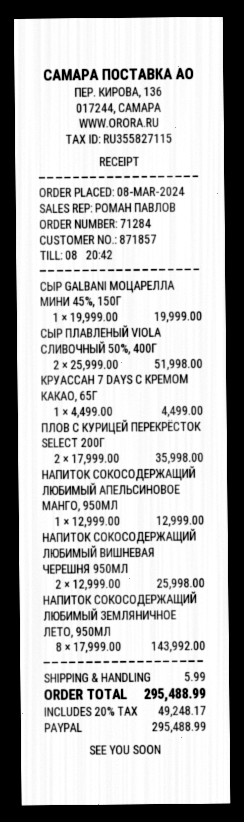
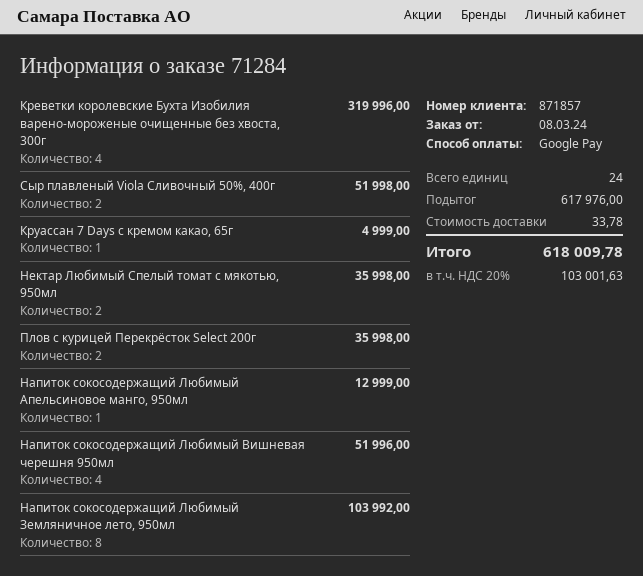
payment method: PayPal -> Google Pay
СЫР GALBANI МОЦАРЕЛЛА МИНИ 45%, 150Г: 1 for 19999.00 -> none
КРУАССАН 7 DAYS С КРЕМОМ КАКАО, 65Г: 1 for 4499.00 -> 1 for 4999.00
НАПИТОК СОКОСОДЕРЖАЩИЙ ЛЮБИМЫЙ ВИШНЕВАЯ ЧЕРЕШНЯ 950МЛ: 2 for 25998.00 -> 4 for 51996.00
НАПИТОК СОКОСОДЕРЖАЩИЙ ЛЮБИМЫЙ ЗЕМЛЯНИЧНОЕ ЛЕТО, 950МЛ: 8 for 143992.00 -> 8 for 103992.00
Креветки королевские Бухта Изобилия варено-мороженые очищенные без хвоста, 300г: none -> 4 for 319996.00
Нектар Любимый Спелый томат с мякотью, 950мл: none -> 2 for 35998.00
shipping: 5.99 -> 33.78
tax: 20% = 49248.17 -> 20% = 103001.63
total: 295488.99 -> 618009.78

